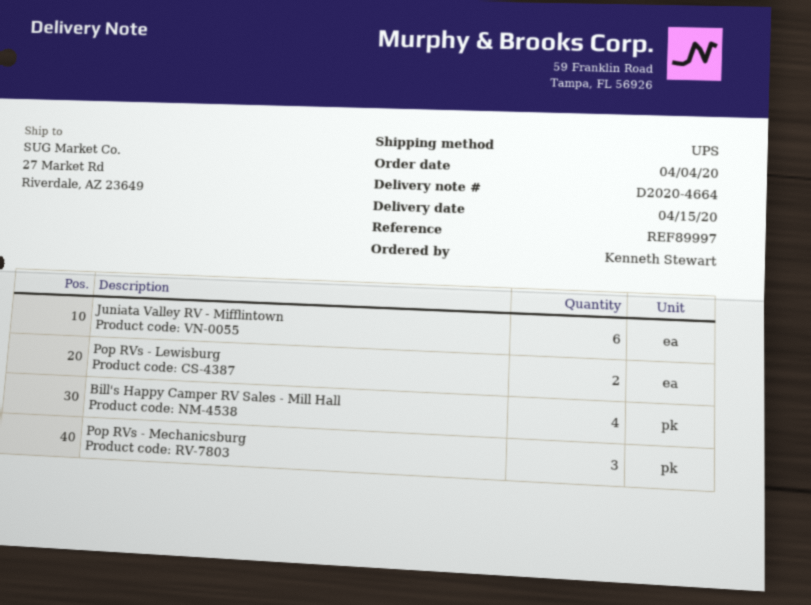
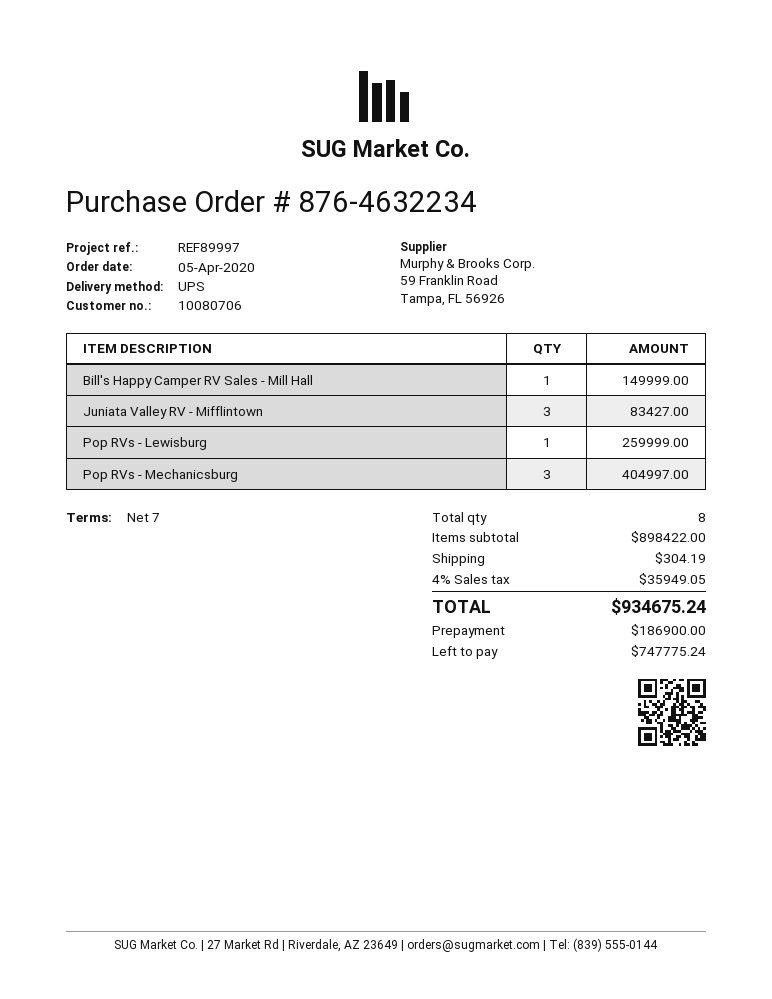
order date: 2020-04-04 -> 2020-04-05
Juniata Valley RV - Mifflintown: 6 -> 3
Pop RVs - Lewisburg: 2 -> 1
Bill's Happy Camper RV Sales - Mill Hall: 4 -> 1

